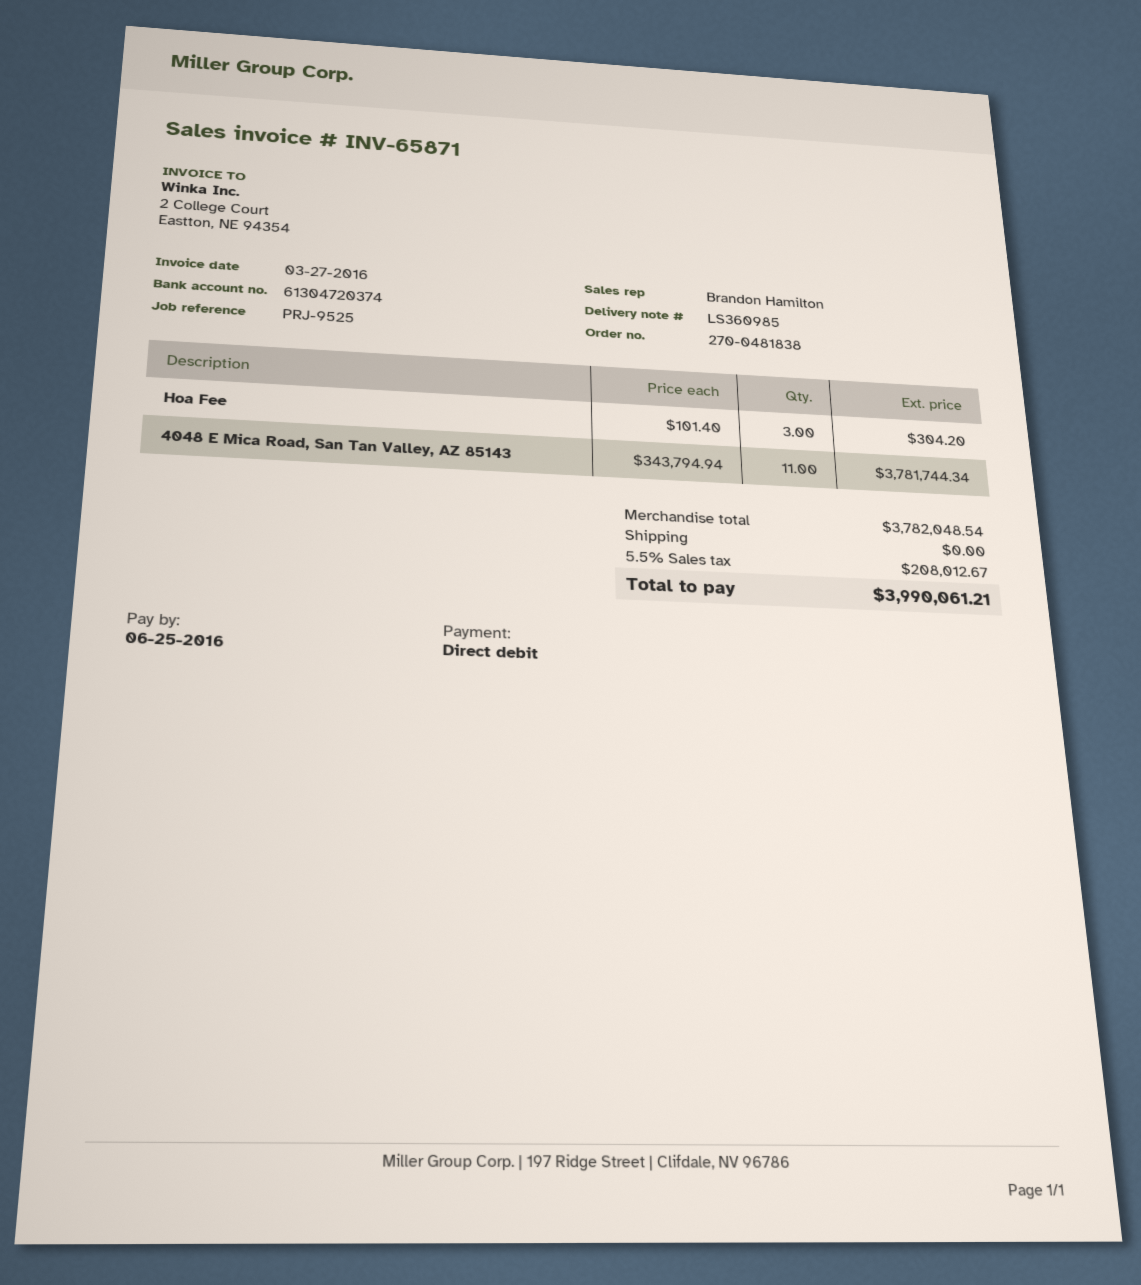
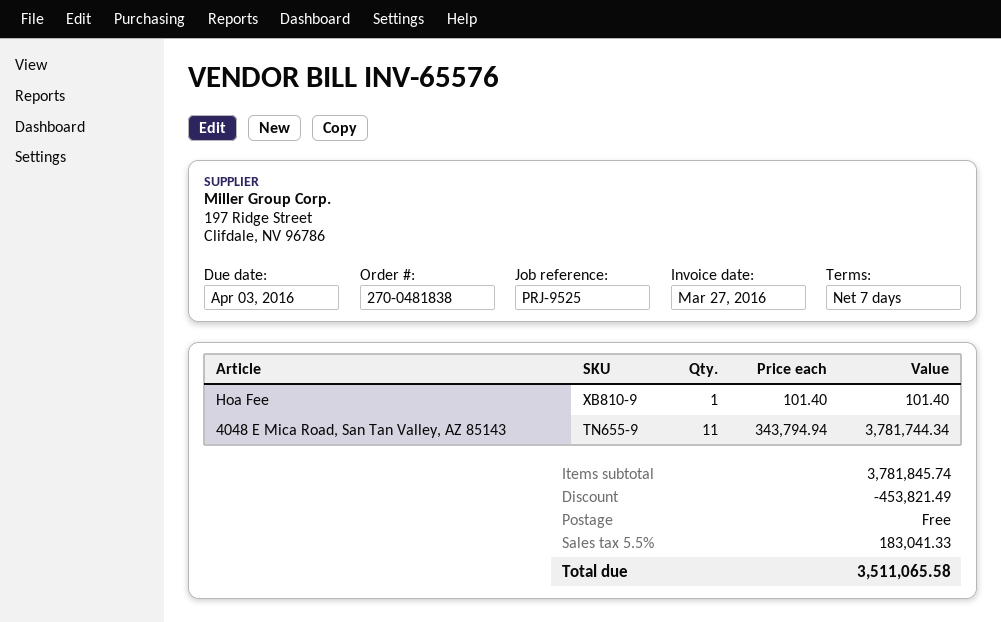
invoice number: INV-65871 -> INV-65576
due date: 2016-06-25 -> 2016-04-03
Hoa Fee: 3 x 101.40 = 304.20 -> 1 x 101.40 = 101.40
subtotal: 3782048.54 -> 3781845.74
discount: none -> 453821.49
tax: 5.5% = 208012.67 -> 5.5% = 183041.33
total: 3990061.21 -> 3511065.58

